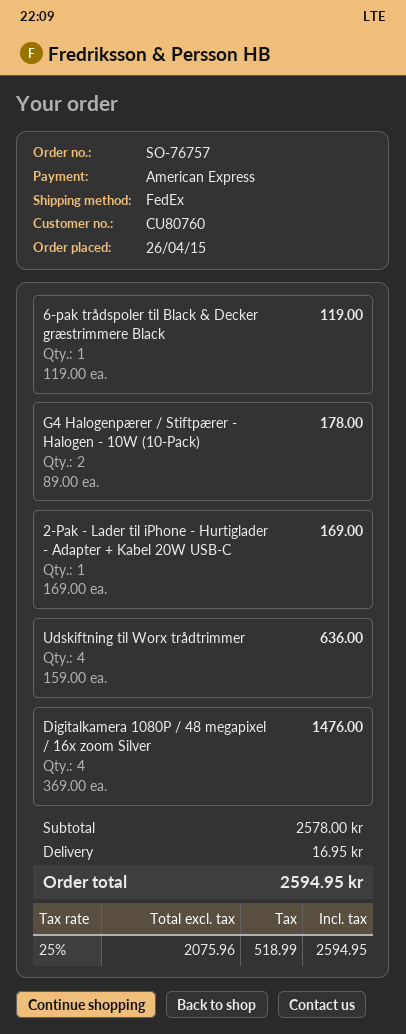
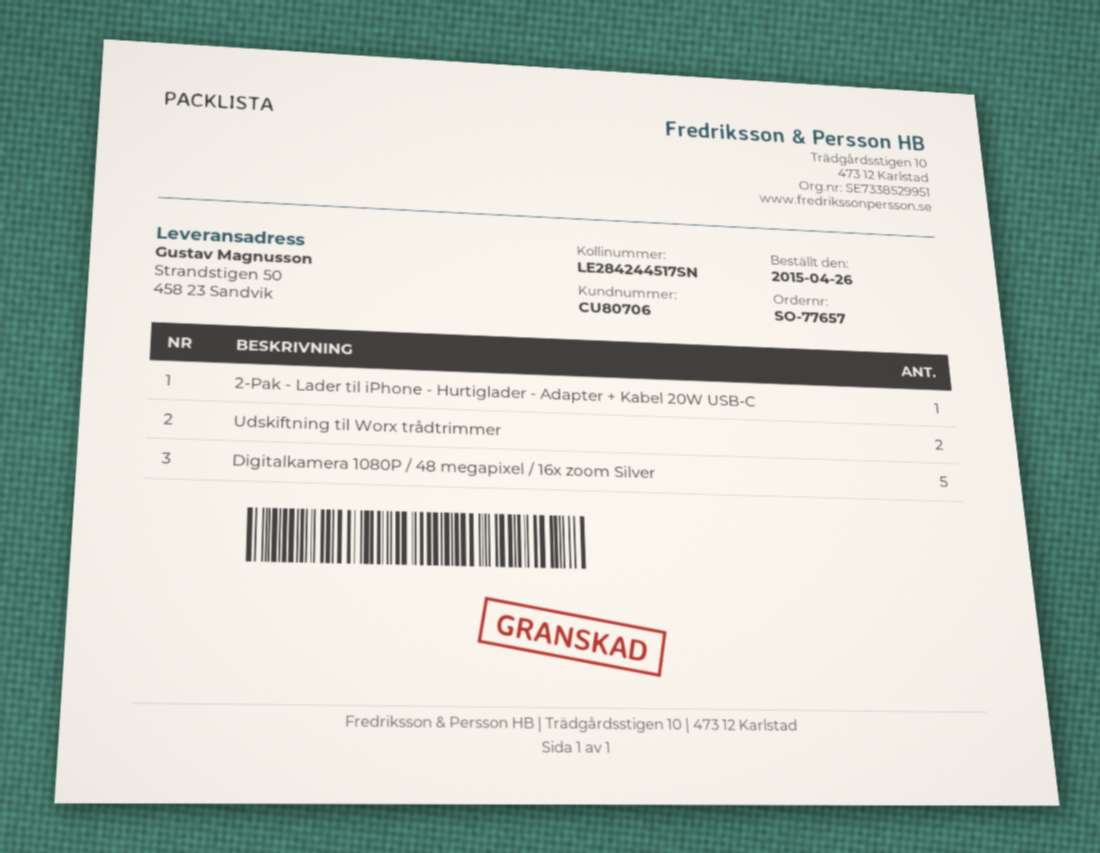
order number: SO-76757 -> SO-77657
customer number: CU80760 -> CU80706
6-pak trådspoler til Black & Decker græstrimmere Black: 1 -> none
G4 Halogenpærer / Stiftpærer - Halogen - 10W (10-Pack): 2 -> none
Udskiftning til Worx trådtrimmer: 4 -> 2
Digitalkamera 1080P / 48 megapixel / 16x zoom Silver: 4 -> 5

